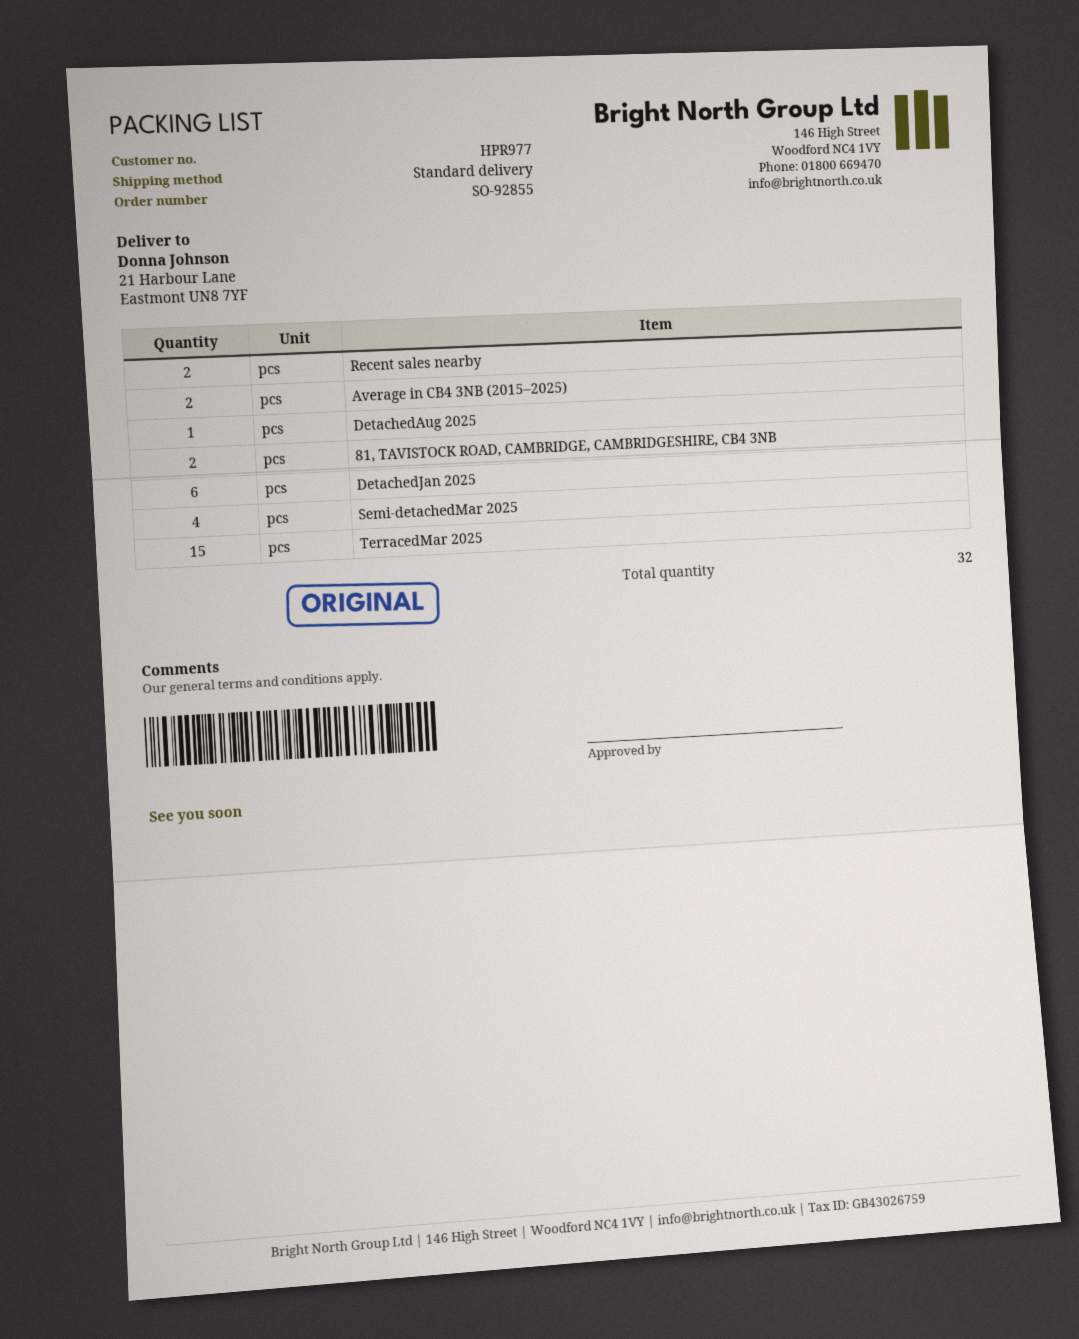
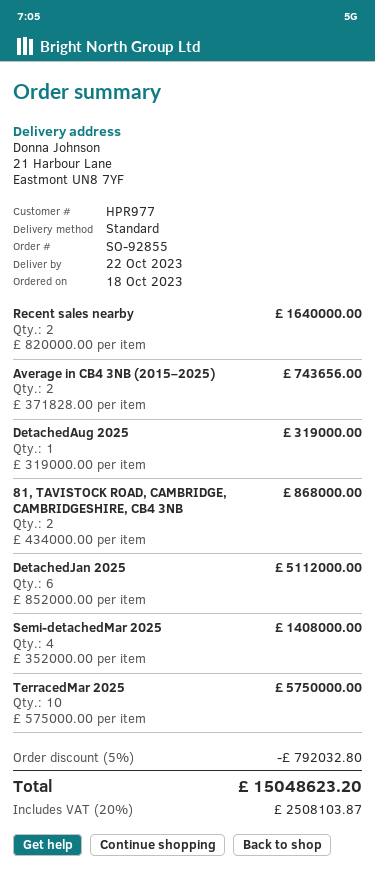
TerracedMar 2025: 15 -> 10

